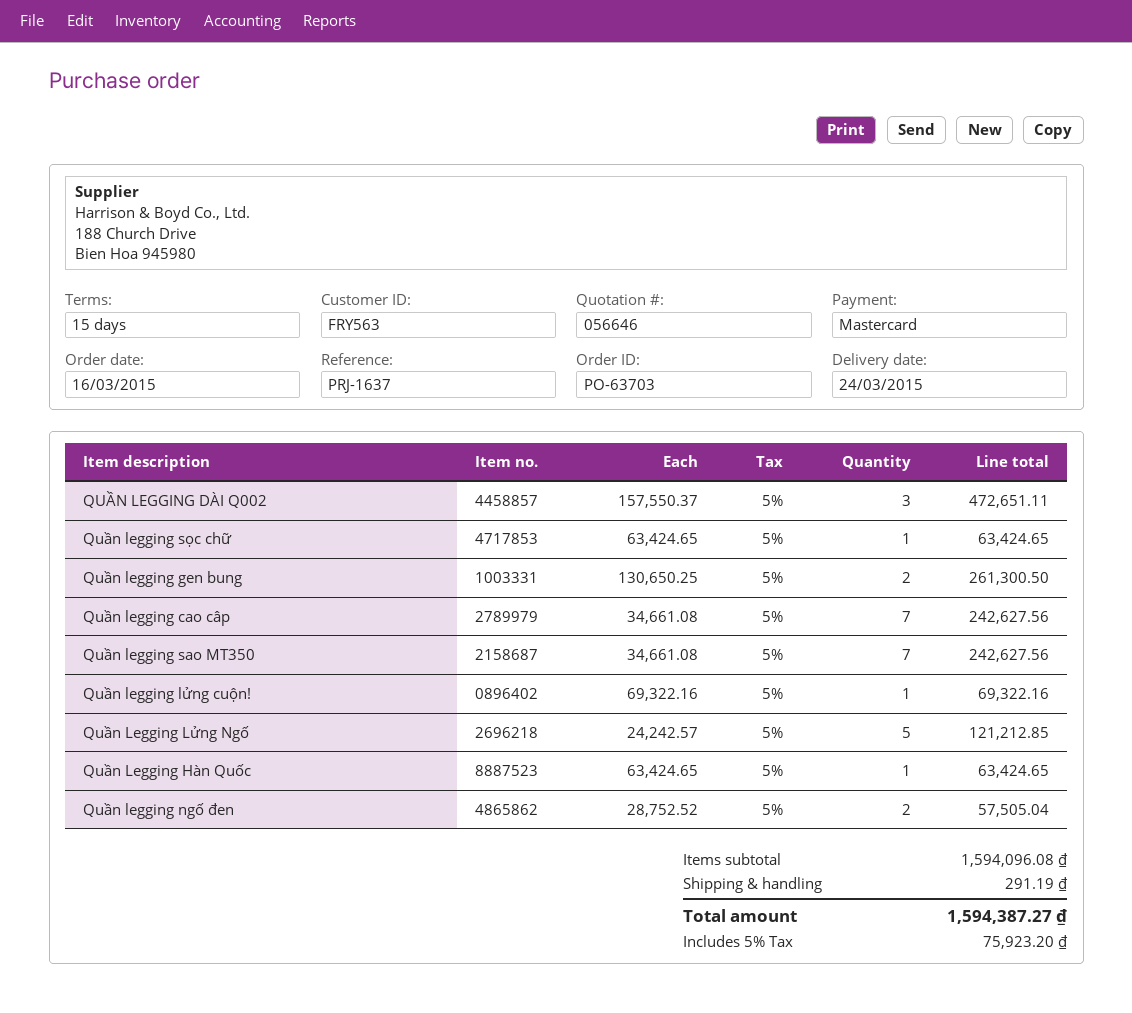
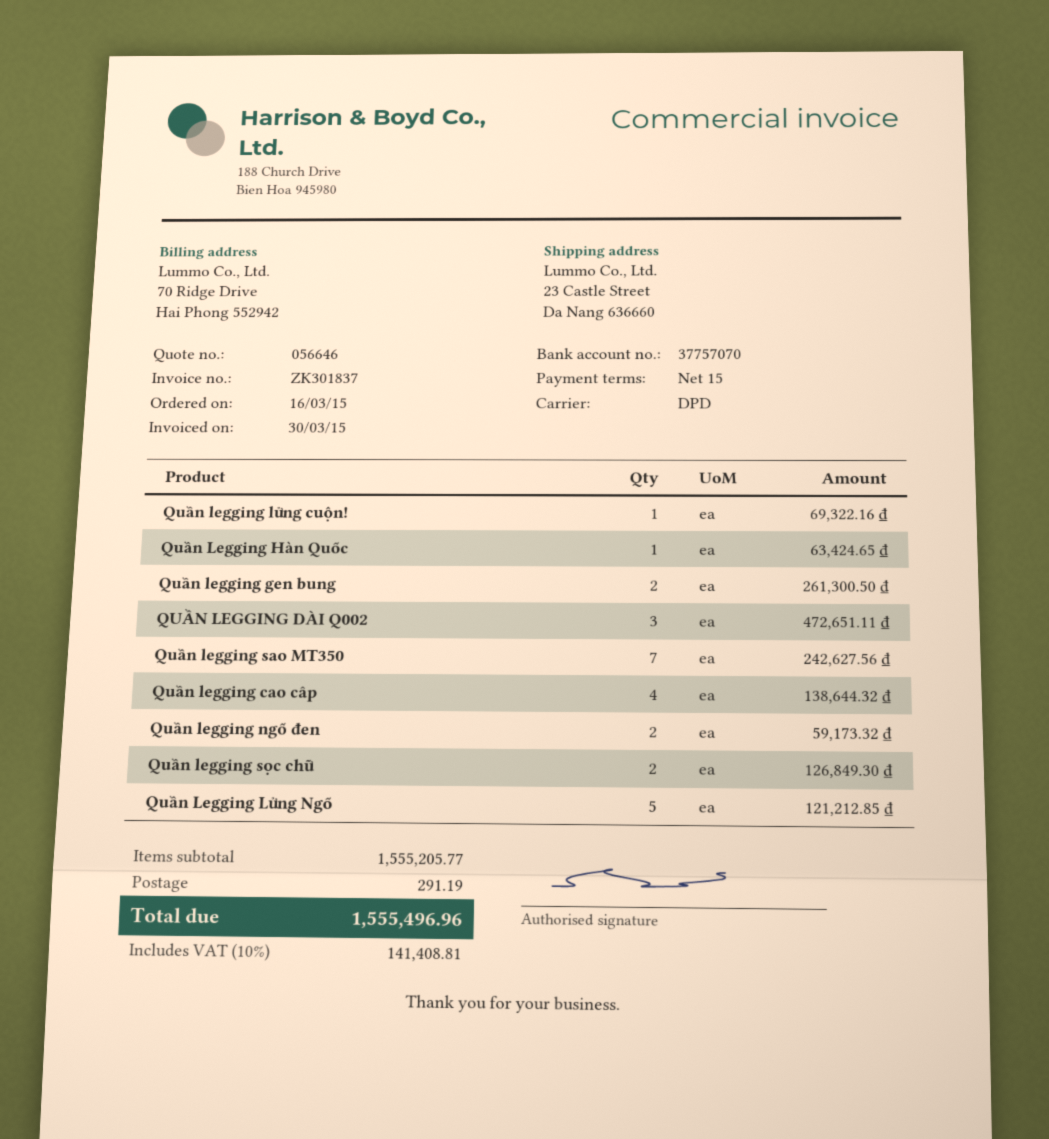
Quần legging sọc chữ: 1 for 63424.65 -> 2 for 126849.30
Quần legging cao câp: 7 for 242627.56 -> 4 for 138644.32
Quần legging ngố đen: 2 for 57505.04 -> 2 for 59173.32
subtotal: 1594096.08 -> 1555205.77
tax: 5% = 75923.20 -> 10% = 141408.81
total: 1594387.27 -> 1555496.96

